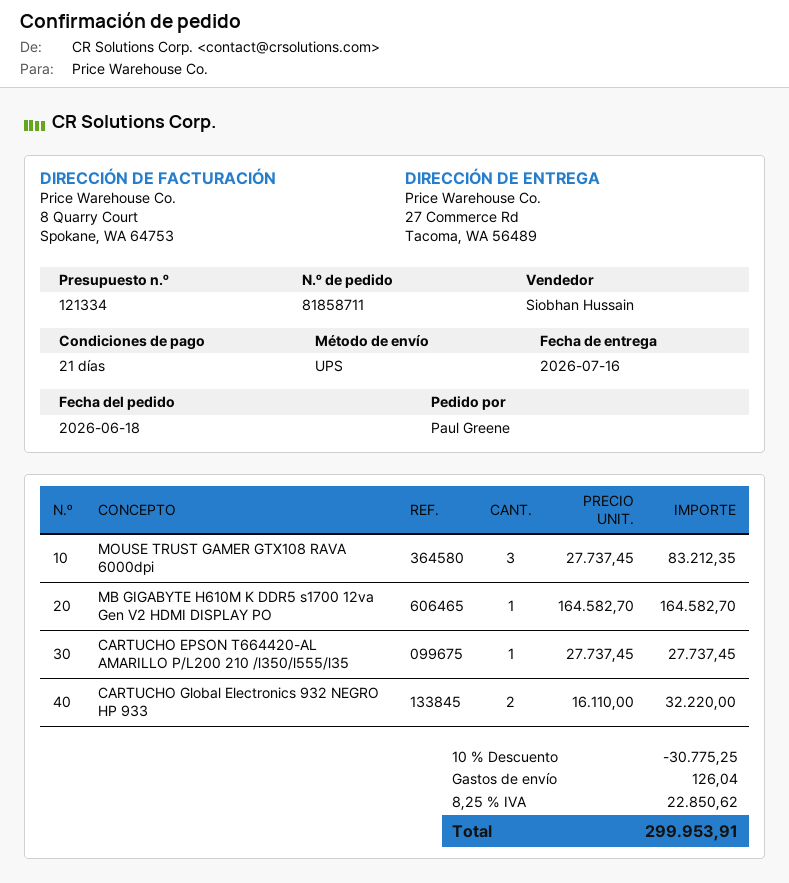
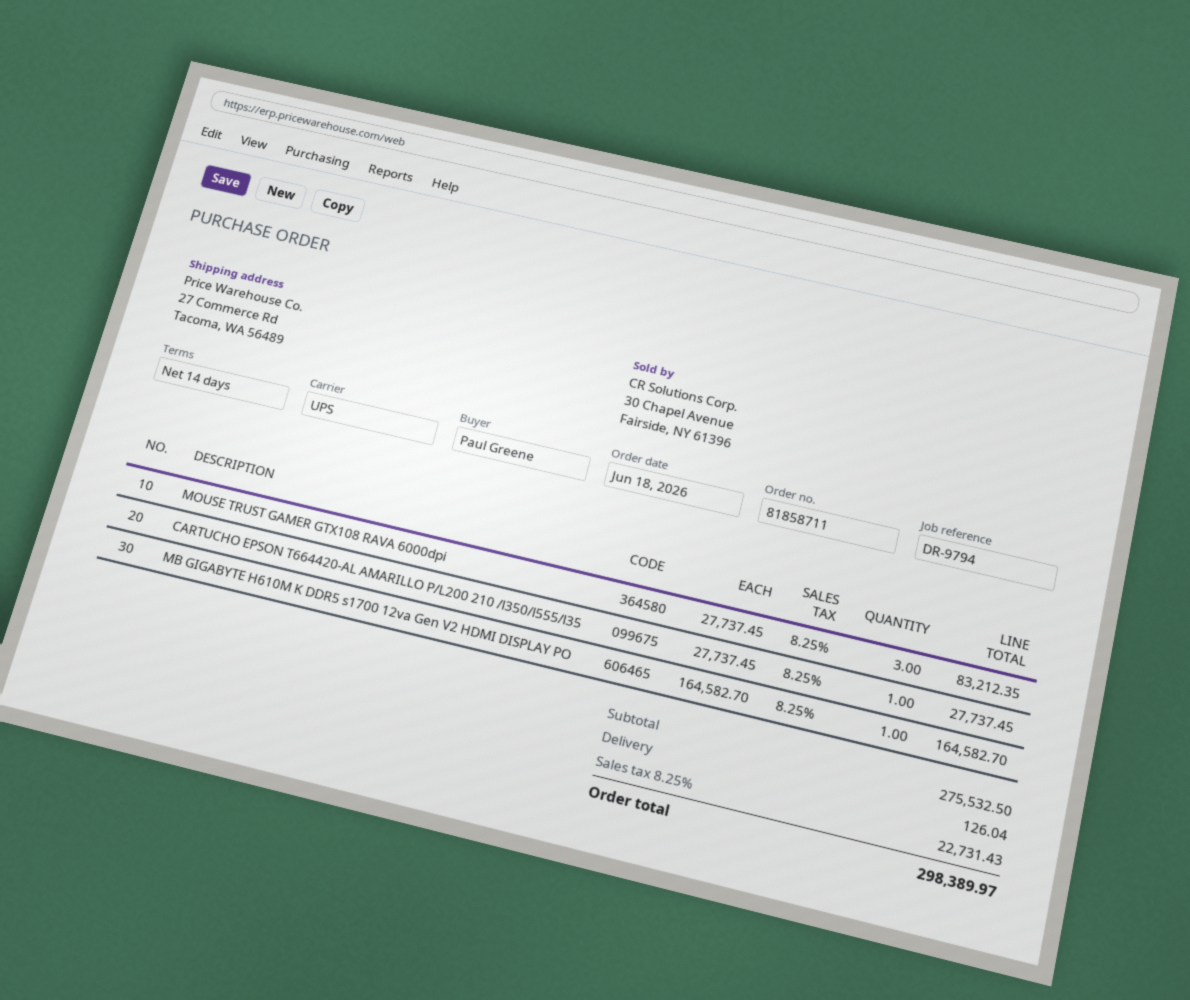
payment terms: 21 days -> 14 days
CARTUCHO Global Electronics 932 NEGRO HP 933: 2 x 16110.00 = 32220.00 -> none
discount: 10% = 30775.25 -> none
tax: 8.25% = 22850.62 -> 8.25% = 22731.43
total: 299953.91 -> 298389.97

